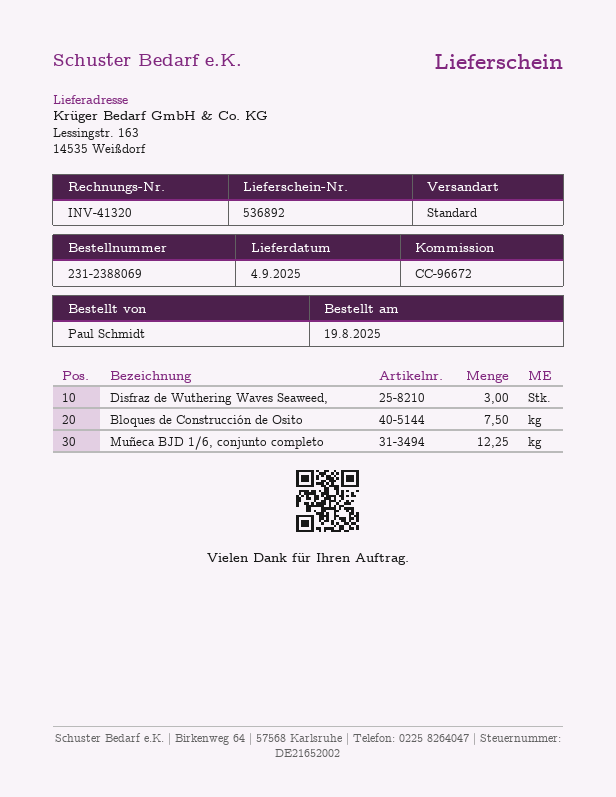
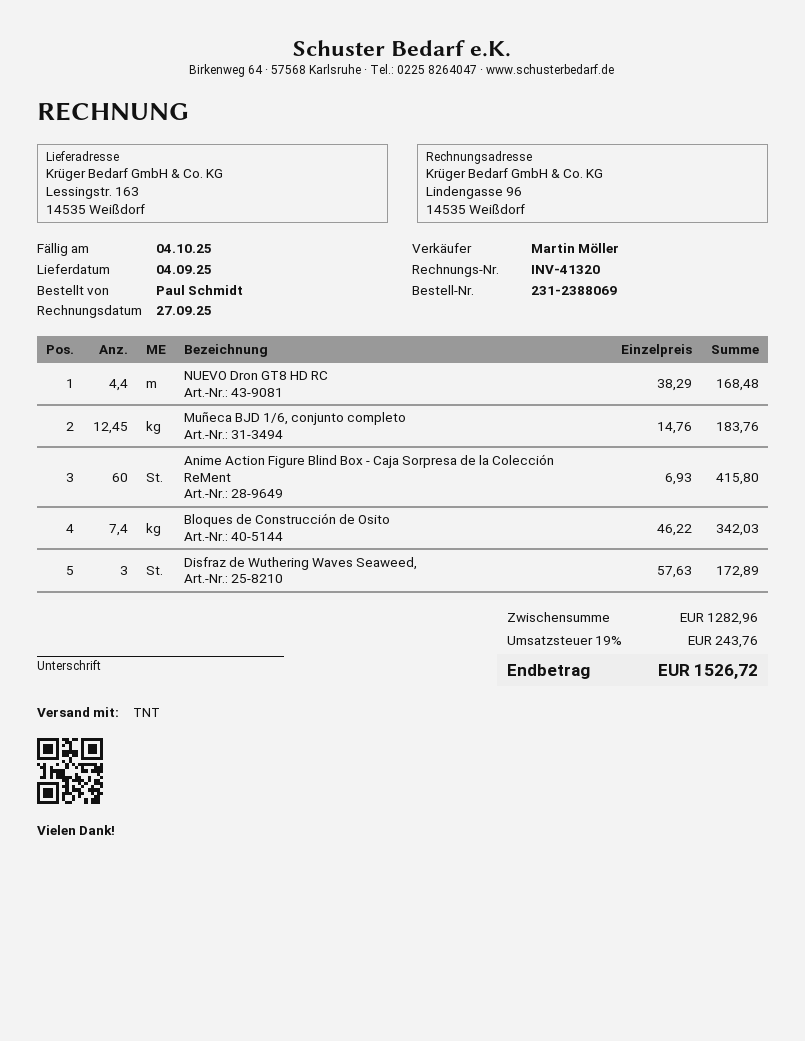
shipping method: standard -> TNT
Bloques de Construcción de Osito: 7.5 -> 7.4
Muñeca BJD 1/6, conjunto completo: 12.25 -> 12.45
NUEVO Dron GT8 HD RC: none -> 4.4
Anime Action Figure Blind Box - Caja Sorpresa de la Colección ReMent: none -> 60

